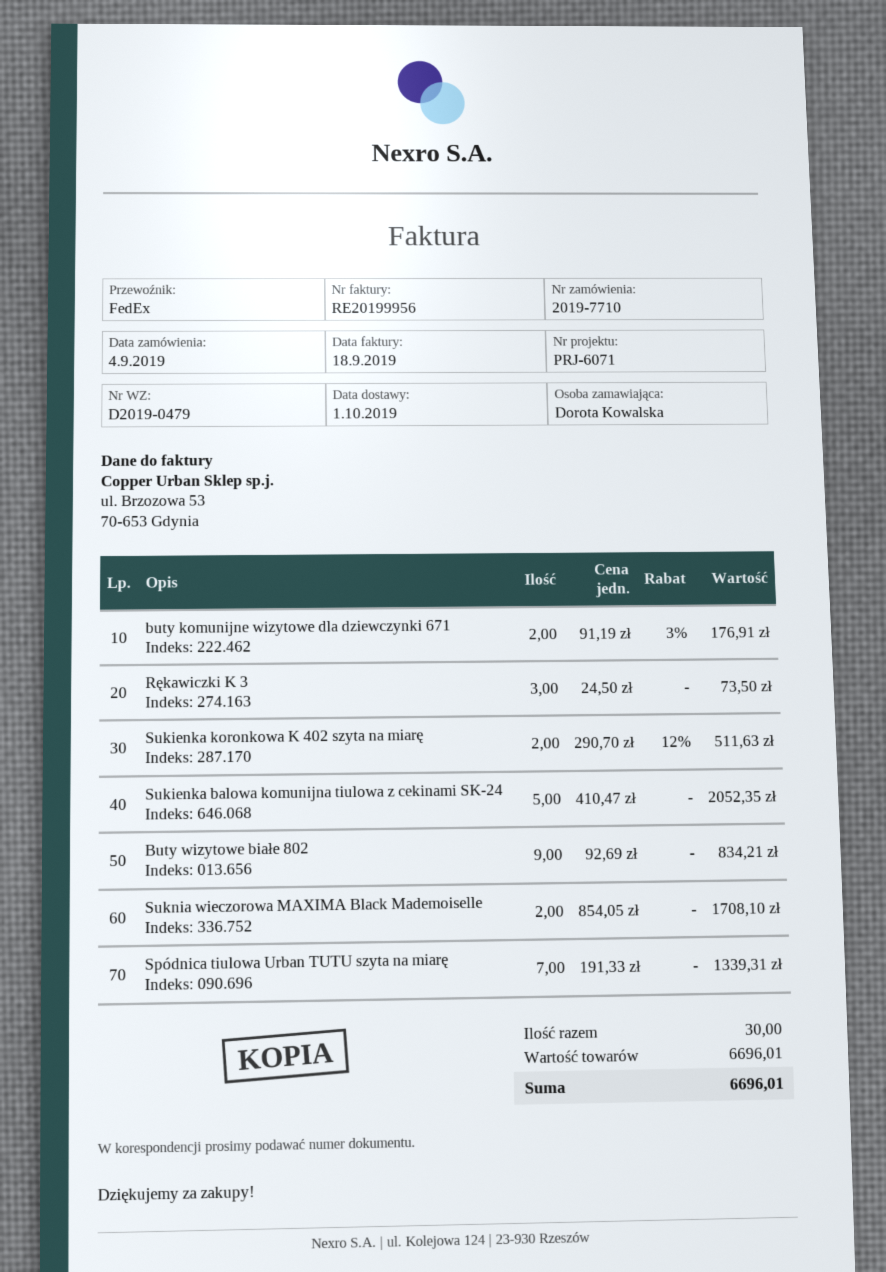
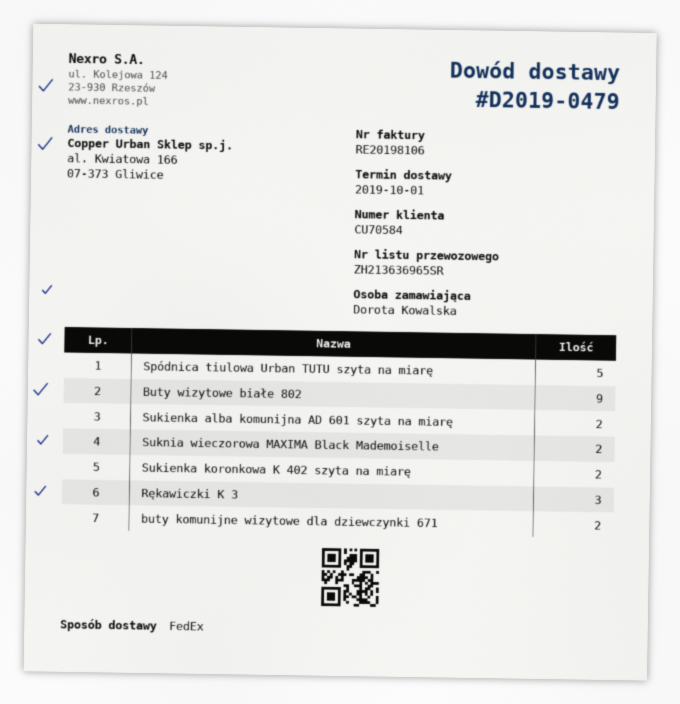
invoice number: RE20199956 -> RE20198106
Sukienka balowa komunijna tiulowa z cekinami SK-24: 5 -> none
Spódnica tiulowa Urban TUTU szyta na miarę: 7 -> 5
Sukienka alba komunijna AD 601 szyta na miarę: none -> 2

